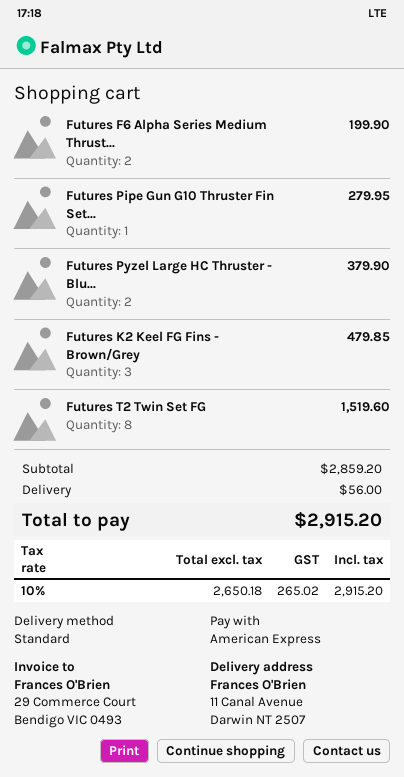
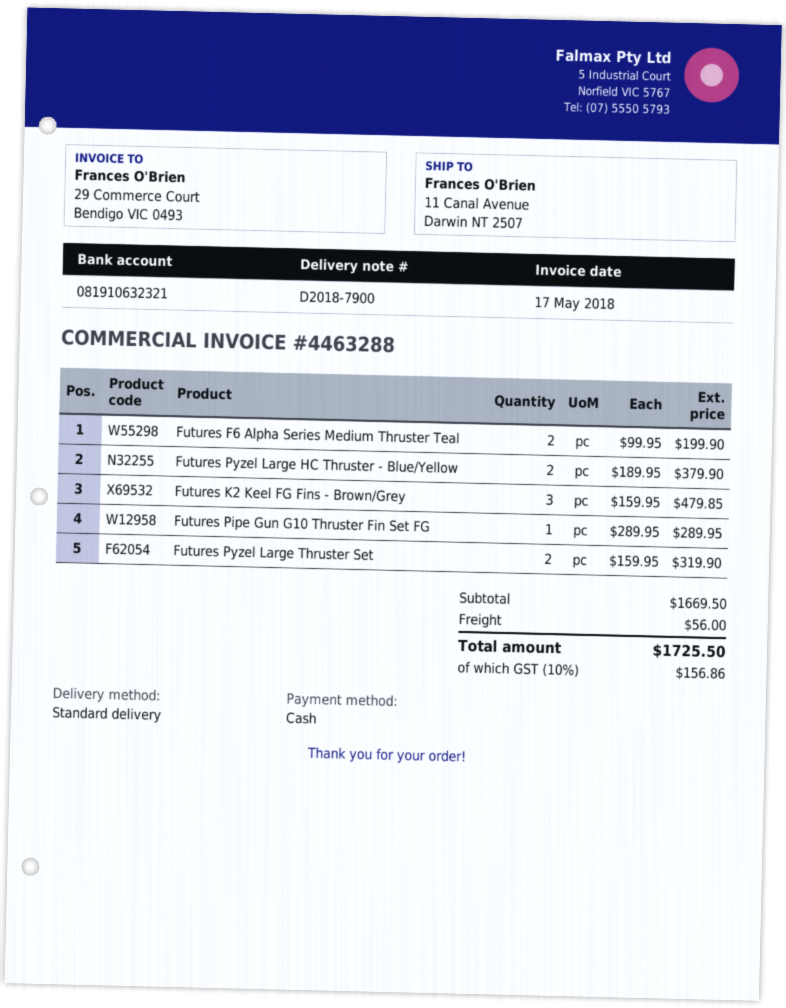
payment method: American Express -> cash
Futures Pipe Gun G10 Thruster Fin Set...: 1 for 279.95 -> 1 for 289.95
Futures T2 Twin Set FG: 8 for 1519.60 -> none
Futures Pyzel Large Thruster Set: none -> 2 for 319.90
subtotal: 2859.20 -> 1669.50
tax: 10% = 265.02 -> 10% = 156.86
total: 2915.20 -> 1725.50

